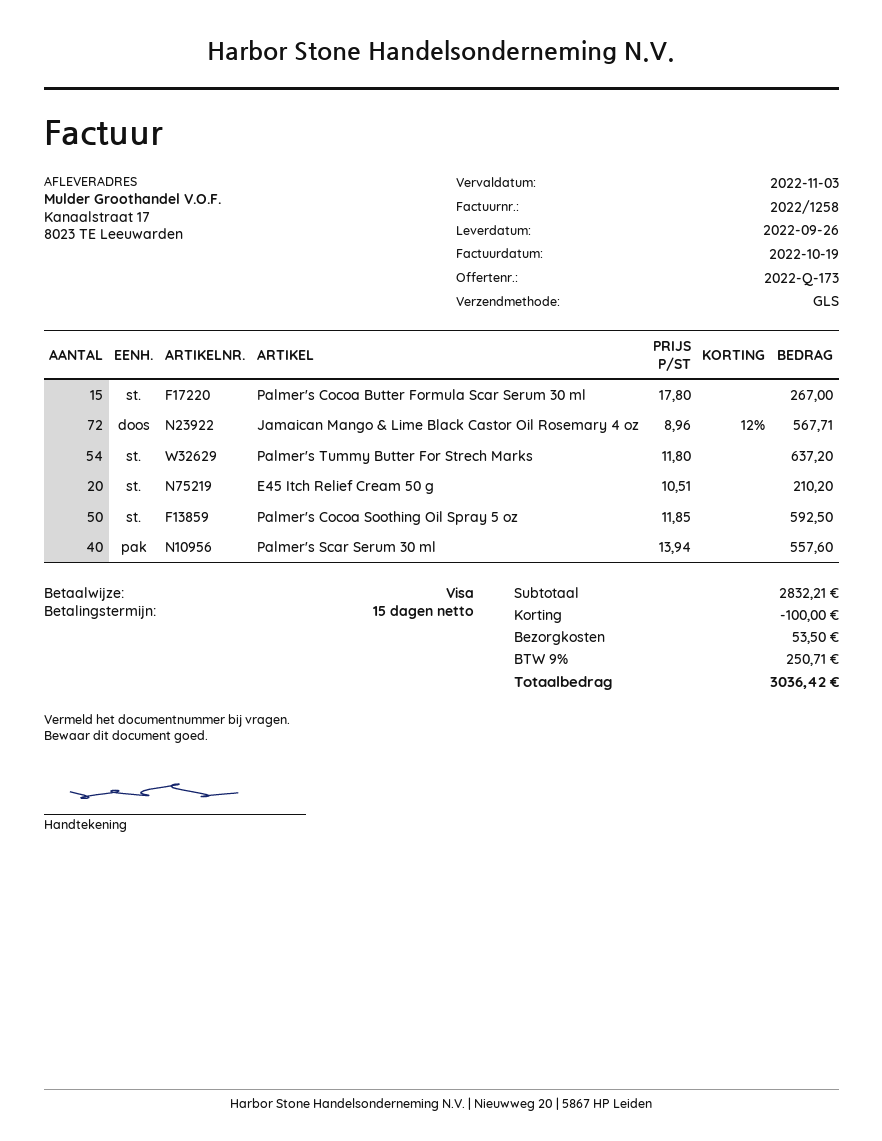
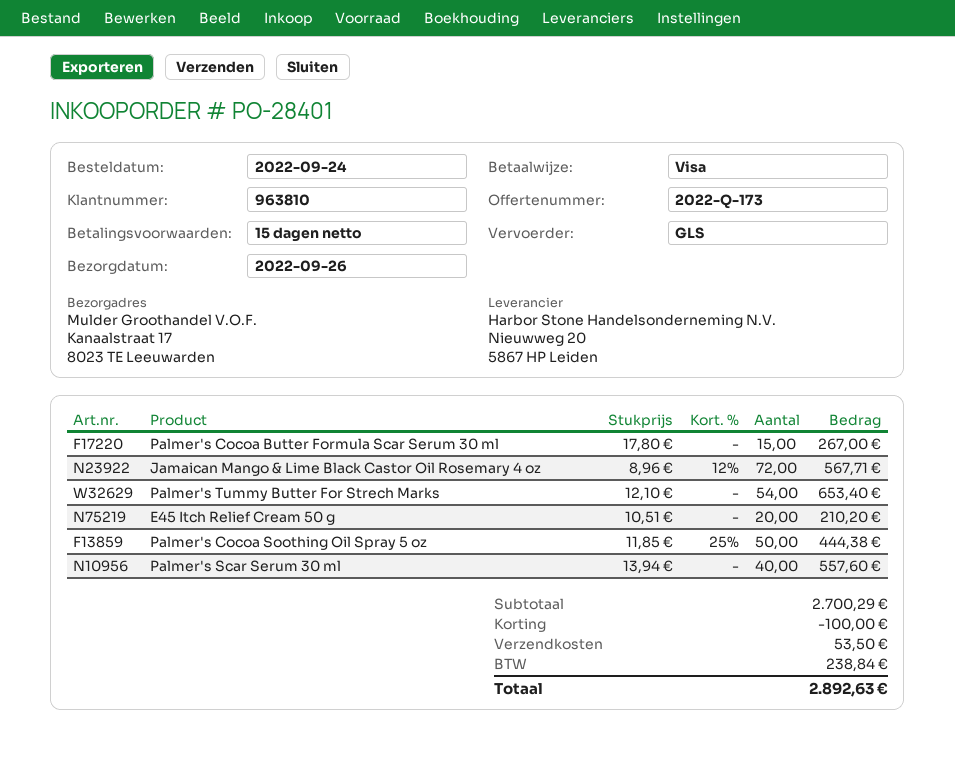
Palmer's Tummy Butter For Strech Marks: 54 x 11.80 = 637.20 -> 54 x 12.10 = 653.40
Palmer's Cocoa Soothing Oil Spray 5 oz: 50 x 11.85 = 592.50 -> 50 x 11.85 - 25% = 444.38
subtotal: 2832.21 -> 2700.29
tax: 250.71 -> 238.84
total: 3036.42 -> 2892.63

